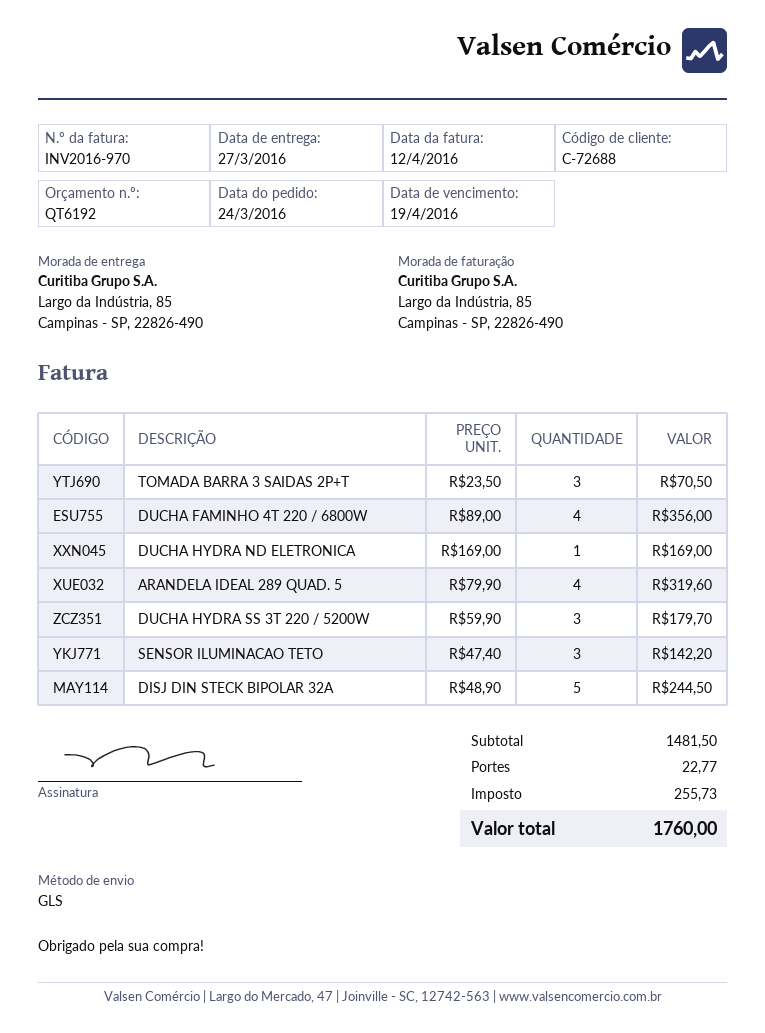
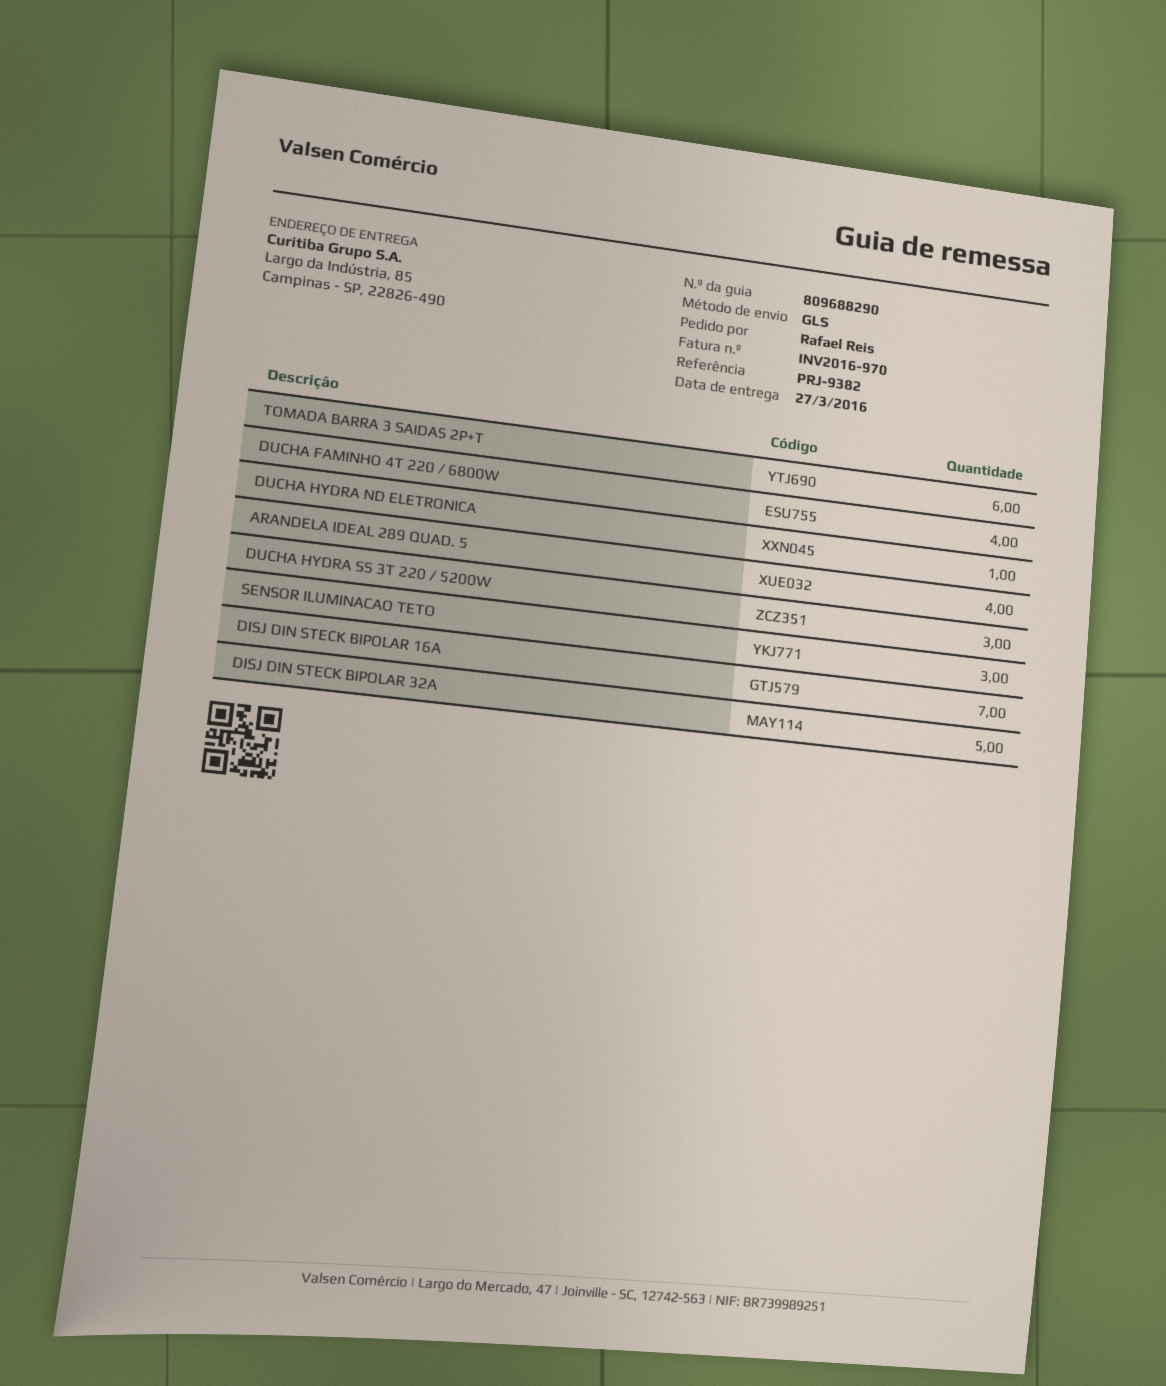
TOMADA BARRA 3 SAIDAS 2P+T: 3 -> 6
DISJ DIN STECK BIPOLAR 16A: none -> 7

